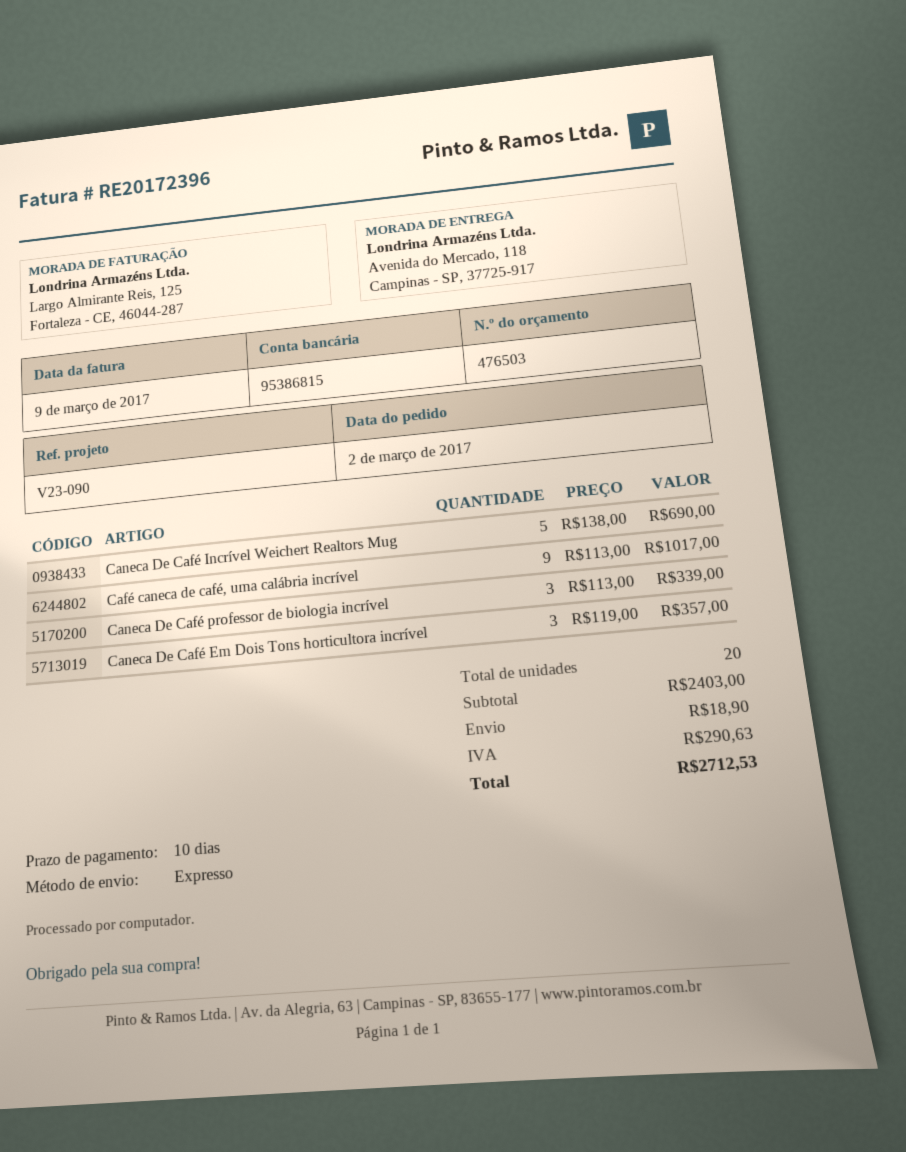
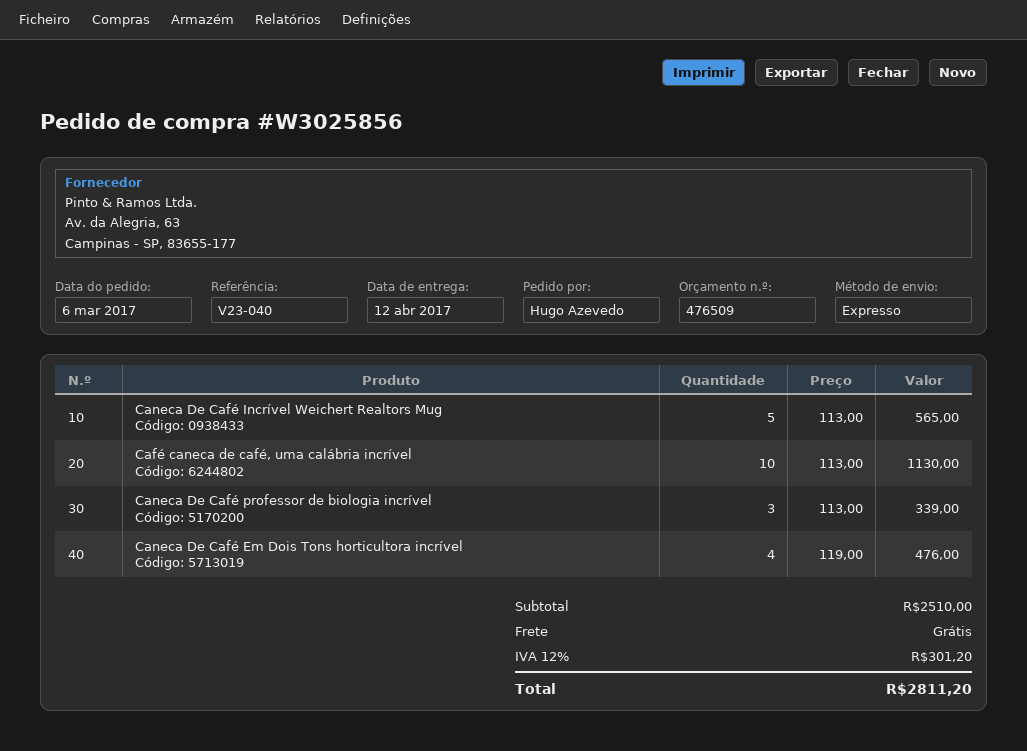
quote number: 476503 -> 476509
order date: 2017-03-02 -> 2017-03-06
reference: V23-090 -> V23-040
Caneca De Café Incrível Weichert Realtors Mug: 5 x 138.00 = 690.00 -> 5 x 113.00 = 565.00
Café caneca de café, uma calábria incrível: 9 x 113.00 = 1017.00 -> 10 x 113.00 = 1130.00
Caneca De Café Em Dois Tons horticultora incrível: 3 x 119.00 = 357.00 -> 4 x 119.00 = 476.00
subtotal: 2403.00 -> 2510.00
shipping: 18.90 -> 0.00
tax: 290.63 -> 301.20
total: 2712.53 -> 2811.20

